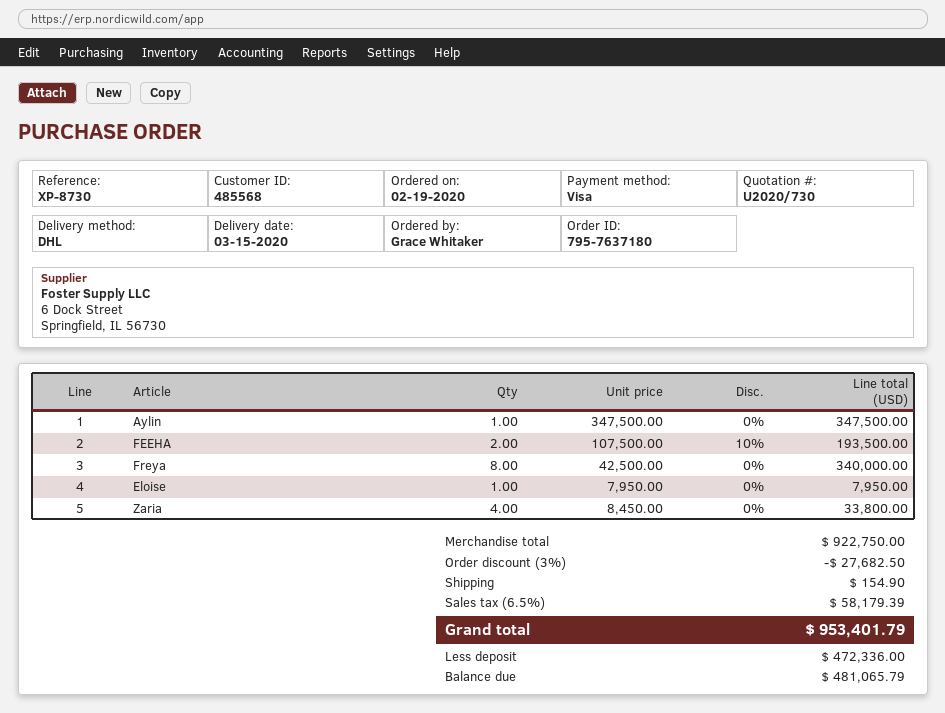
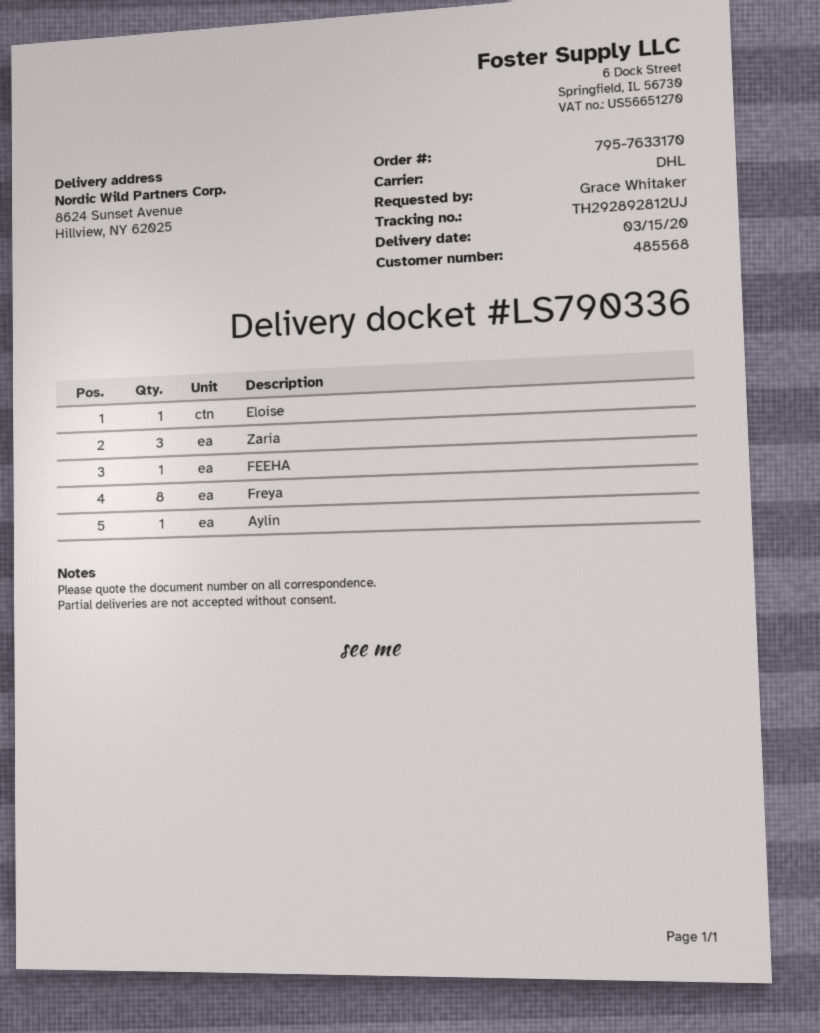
order number: 795-7637180 -> 795-7633170
FEEHA: 2 -> 1
Zaria: 4 -> 3

